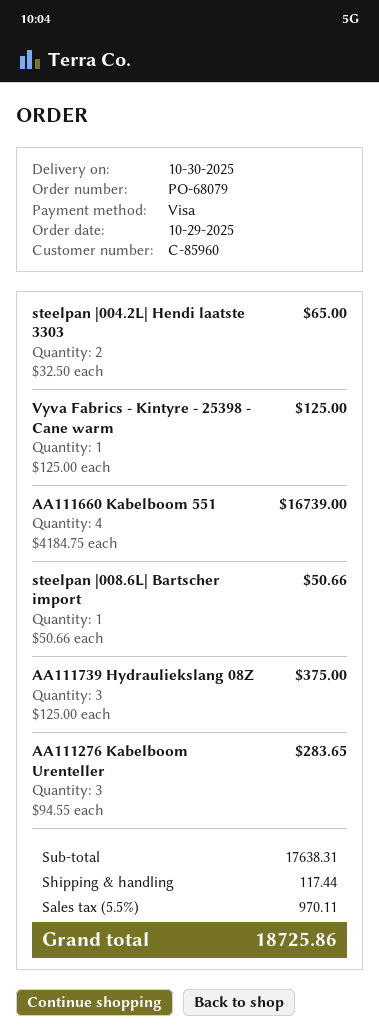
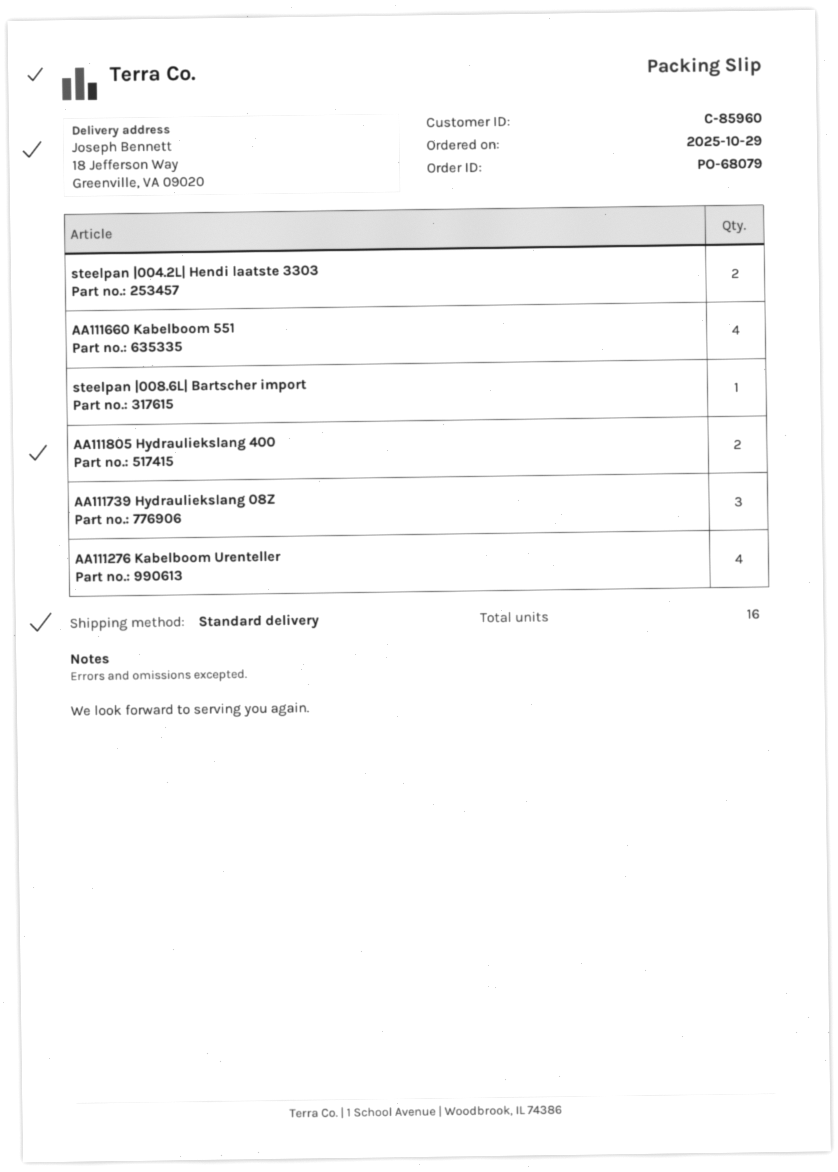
Vyva Fabrics - Kintyre - 25398 - Cane warm: 1 -> none
AA111276 Kabelboom Urenteller: 3 -> 4
AA111805 Hydrauliekslang 400: none -> 2

